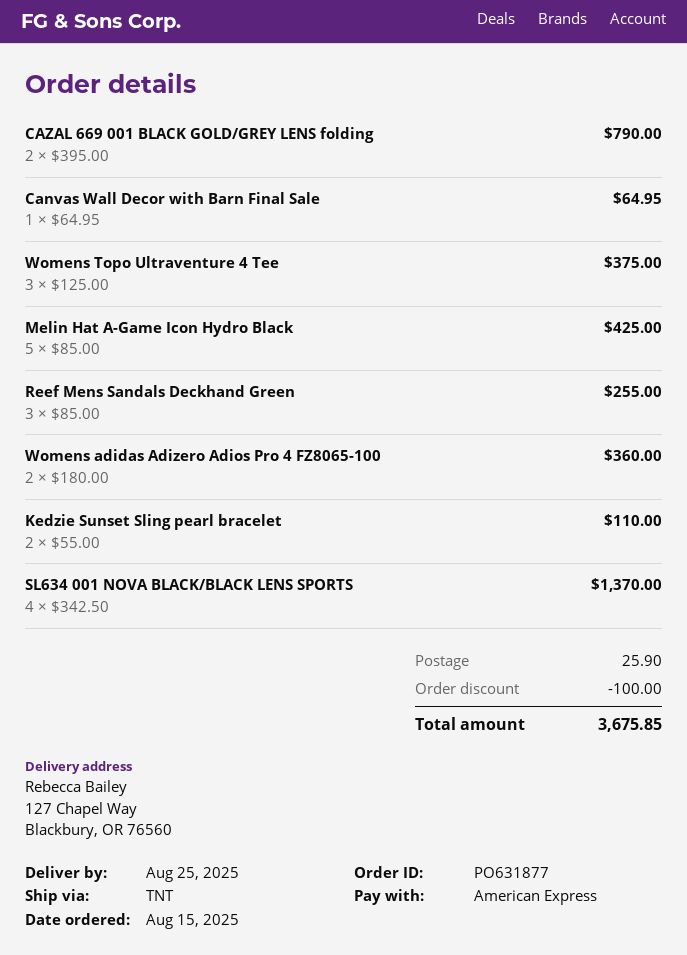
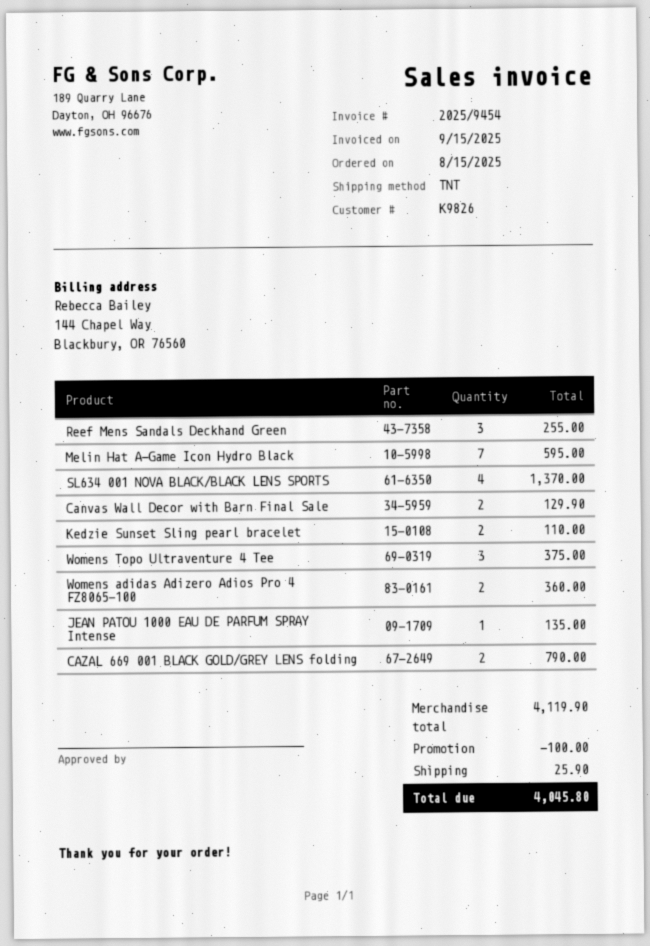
Canvas Wall Decor with Barn Final Sale: 1 for 64.95 -> 2 for 129.90
Melin Hat A-Game Icon Hydro Black: 5 for 425.00 -> 7 for 595.00
JEAN PATOU 1000 EAU DE PARFUM SPRAY Intense: none -> 1 for 135.00
total: 3675.85 -> 4045.80

